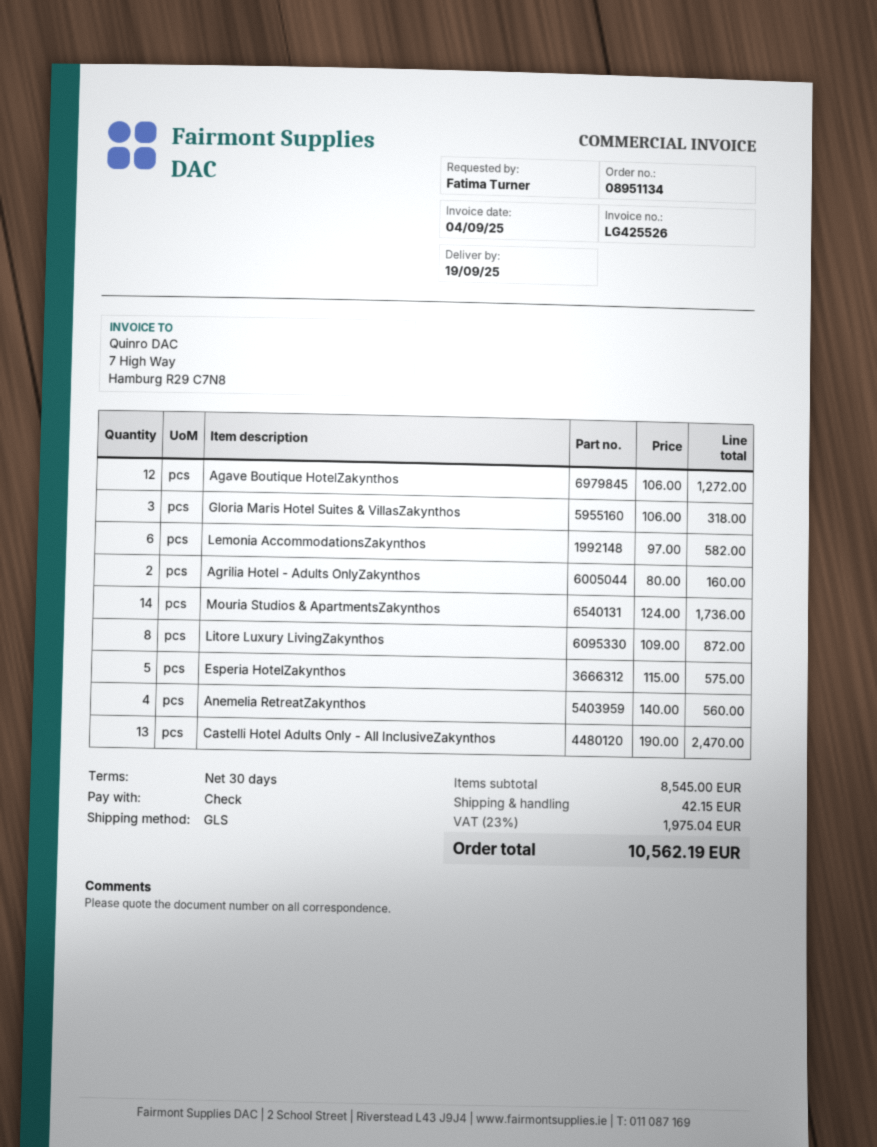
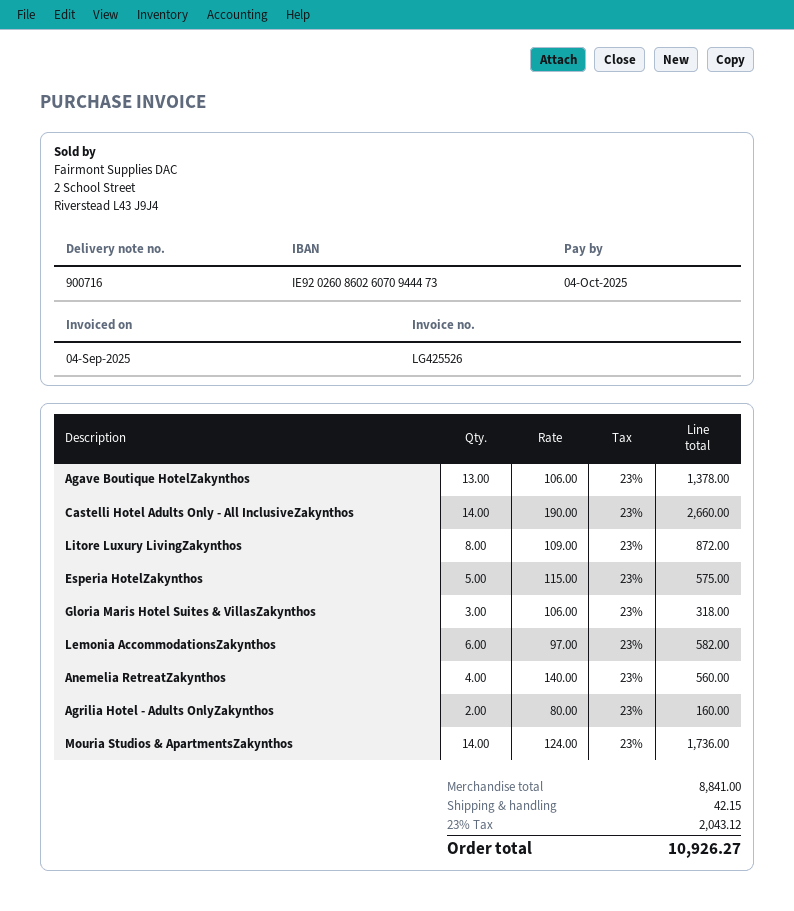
Agave Boutique HotelZakynthos: 12 x 106.00 = 1272.00 -> 13 x 106.00 = 1378.00
Castelli Hotel Adults Only - All InclusiveZakynthos: 13 x 190.00 = 2470.00 -> 14 x 190.00 = 2660.00
subtotal: 8545.00 -> 8841.00
tax: 23% = 1975.04 -> 23% = 2043.12
total: 10562.19 -> 10926.27

